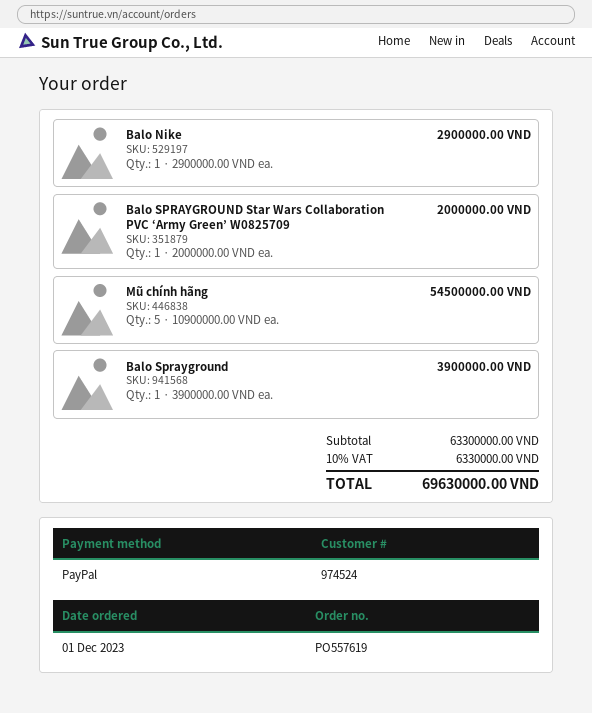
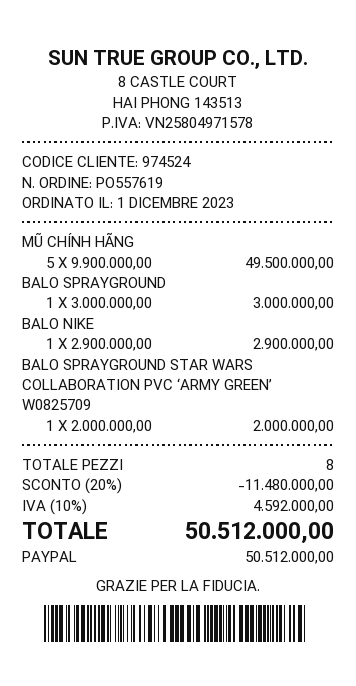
Mũ chính hãng: 5 x 10900000.00 = 54500000.00 -> 5 x 9900000.00 = 49500000.00
Balo Sprayground: 1 x 3900000.00 = 3900000.00 -> 1 x 3000000.00 = 3000000.00
discount: none -> 20% = 11480000.00
tax: 10% = 6330000.00 -> 10% = 4592000.00
total: 69630000.00 -> 50512000.00

